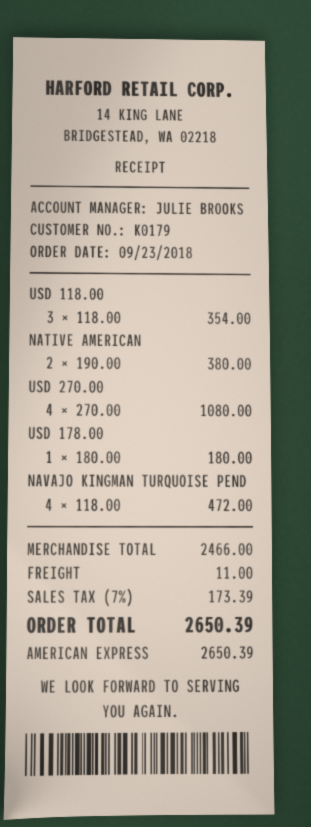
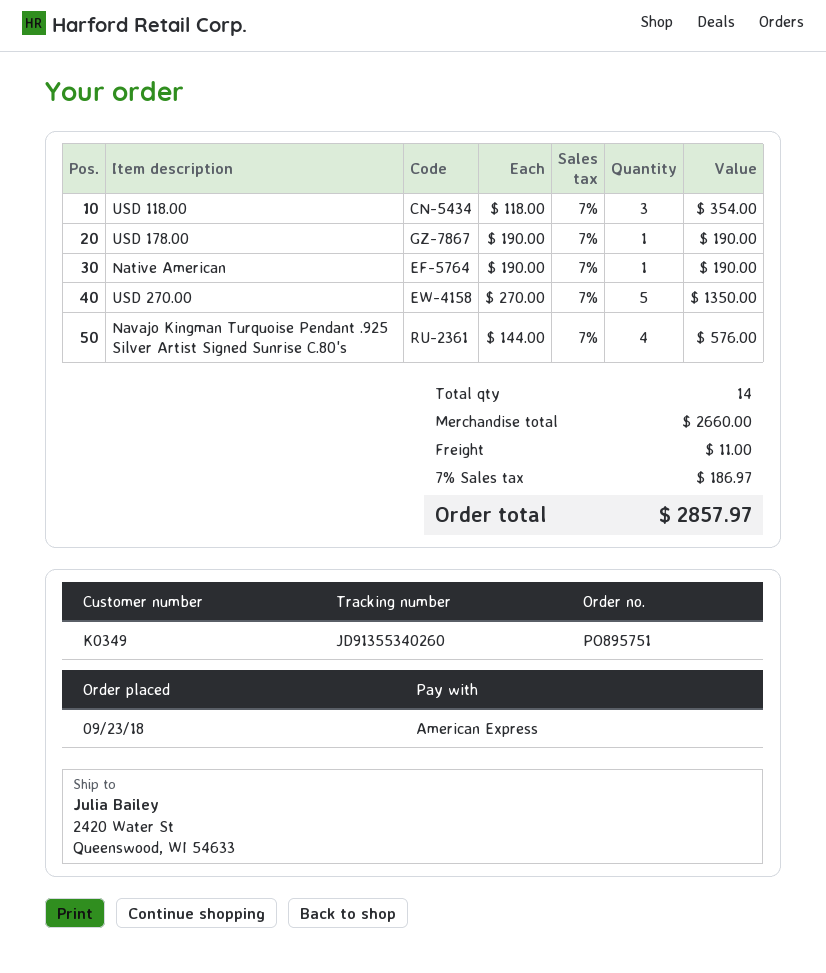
customer number: K0179 -> K0349
NATIVE AMERICAN: 2 x 190.00 = 380.00 -> 1 x 190.00 = 190.00
USD 270.00: 4 x 270.00 = 1080.00 -> 5 x 270.00 = 1350.00
USD 178.00: 1 x 180.00 = 180.00 -> 1 x 190.00 = 190.00
NAVAJO KINGMAN TURQUOISE PEND: 4 x 118.00 = 472.00 -> 4 x 144.00 = 576.00
subtotal: 2466.00 -> 2660.00
tax: 7% = 173.39 -> 7% = 186.97
total: 2650.39 -> 2857.97

